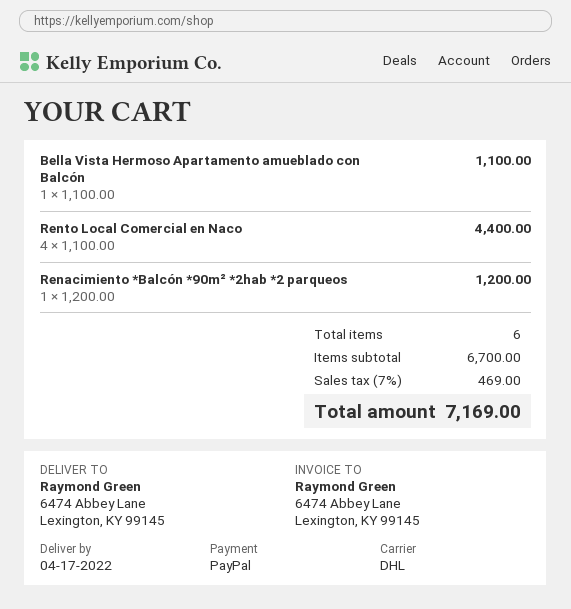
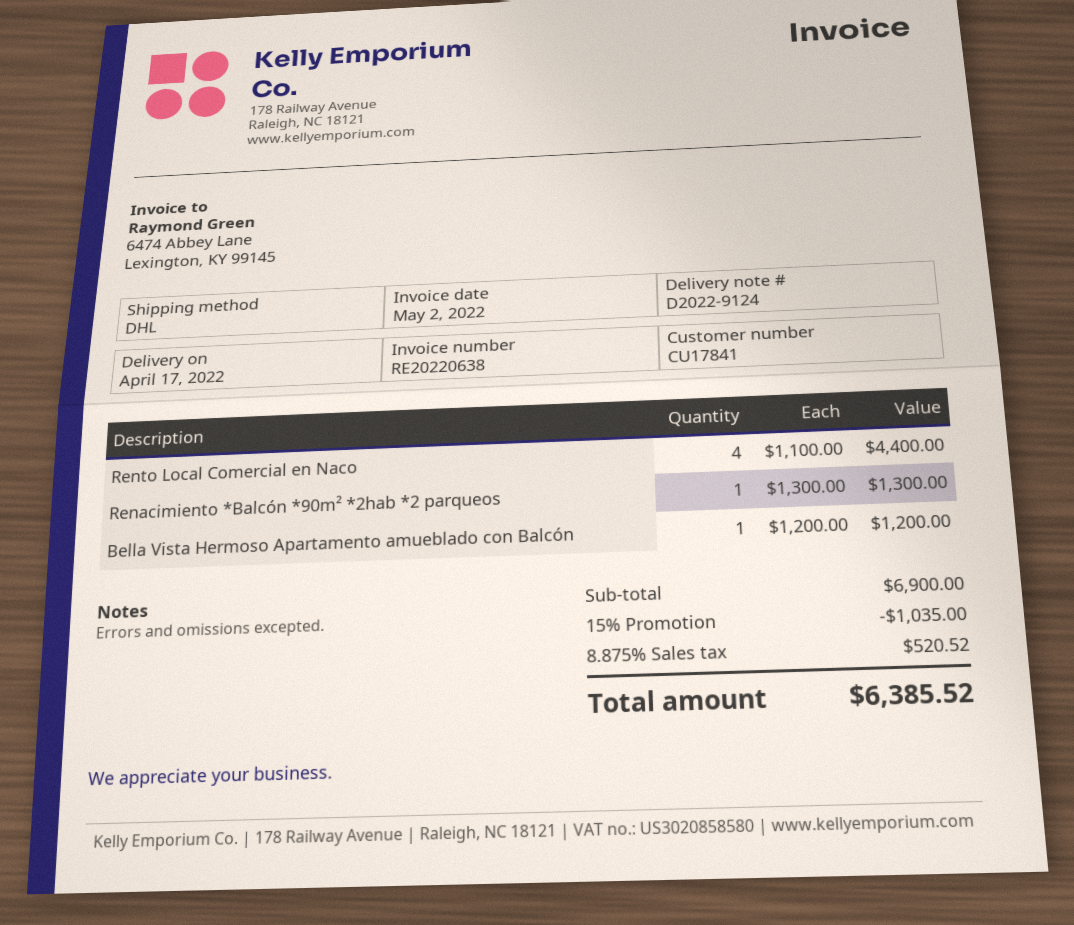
Bella Vista Hermoso Apartamento amueblado con Balcón: 1 x 1100.00 = 1100.00 -> 1 x 1200.00 = 1200.00
Renacimiento *Balcón *90m² *2hab *2 parqueos: 1 x 1200.00 = 1200.00 -> 1 x 1300.00 = 1300.00
subtotal: 6700.00 -> 6900.00
discount: none -> 15% = 1035.00
tax: 7% = 469.00 -> 8.875% = 520.52
total: 7169.00 -> 6385.52

